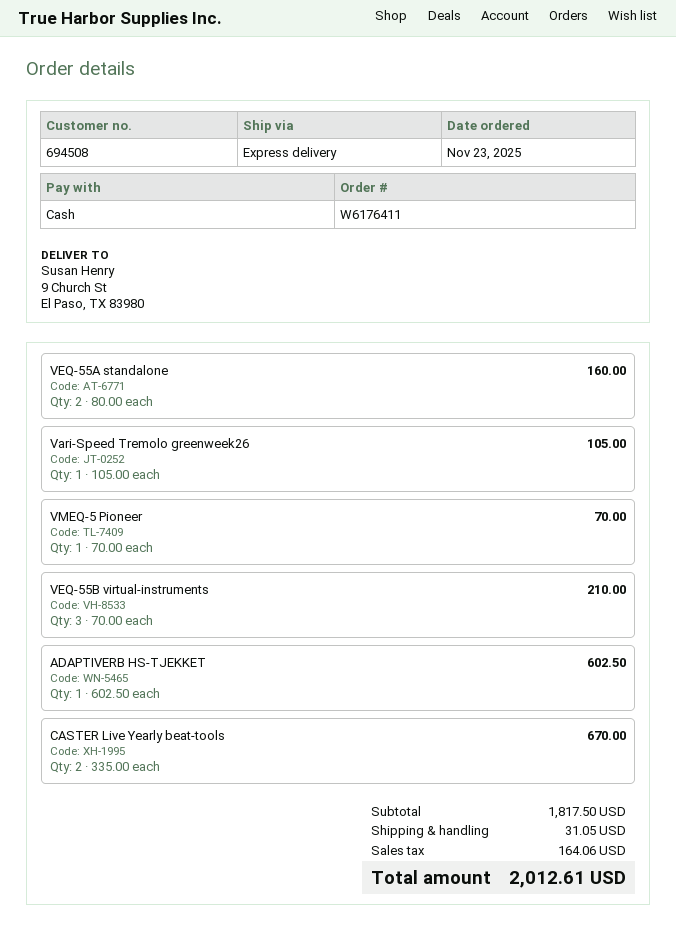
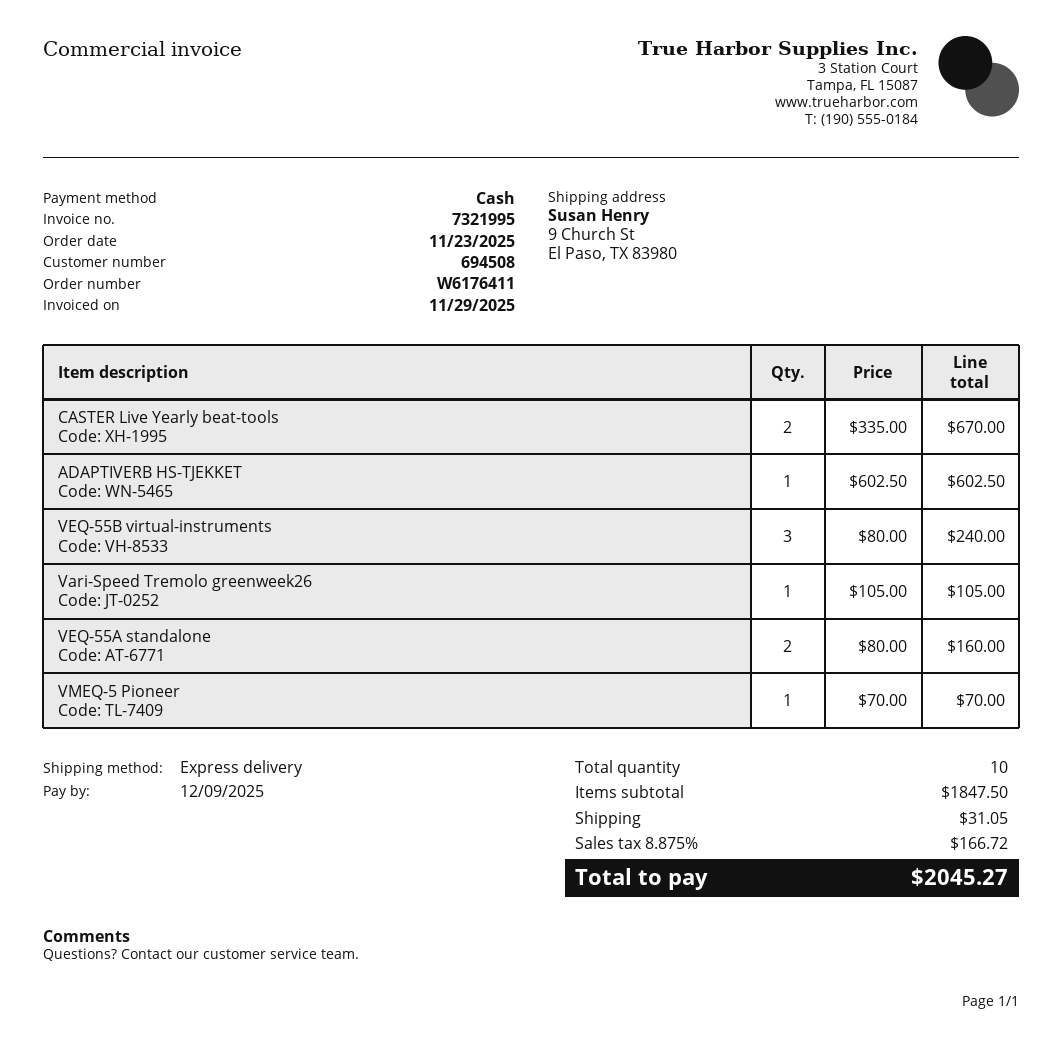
VEQ-55B virtual-instruments: 3 x 70.00 = 210.00 -> 3 x 80.00 = 240.00
subtotal: 1817.50 -> 1847.50
tax: 164.06 -> 166.72
total: 2012.61 -> 2045.27

